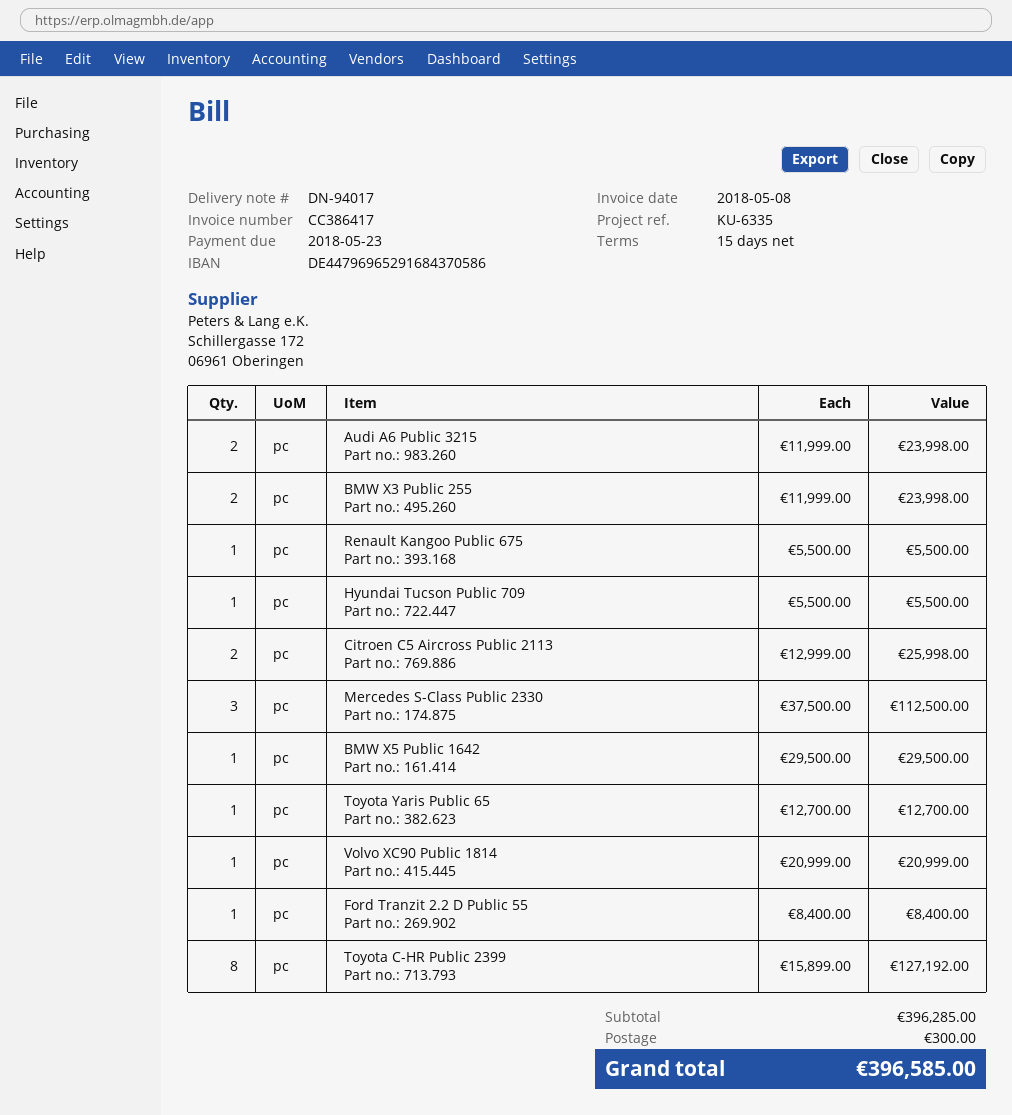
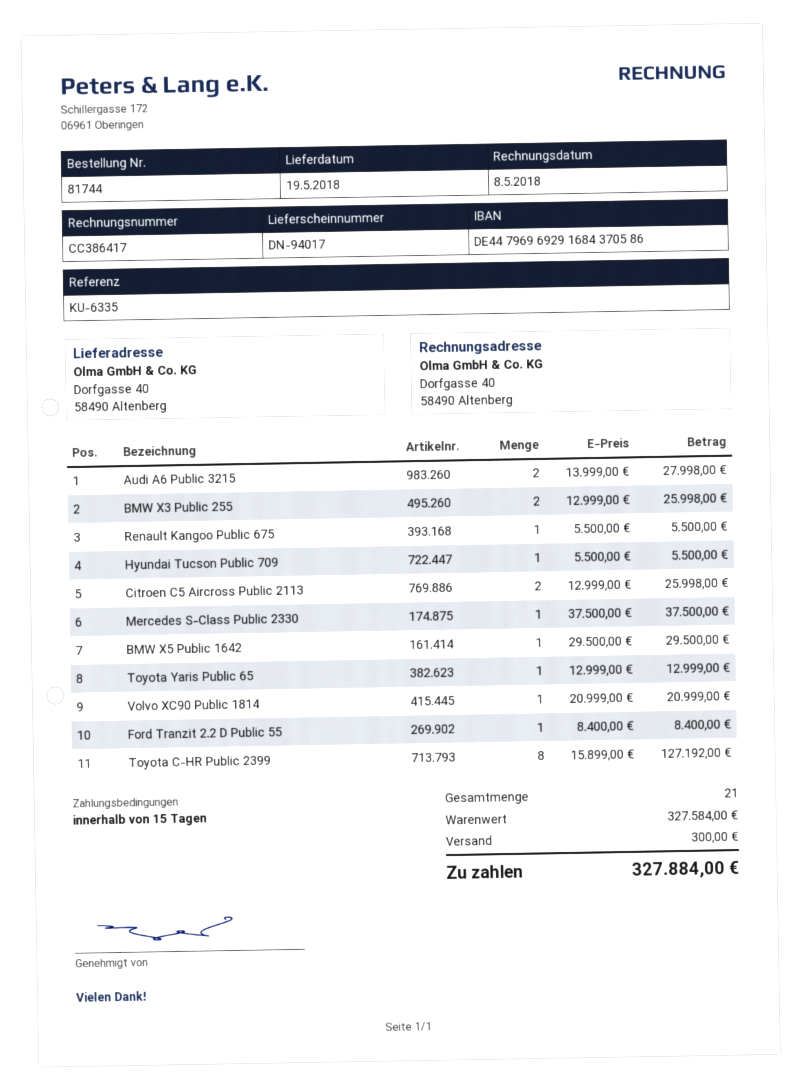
bank account: DE44796965291684370586 -> DE44796969291684370586
Audi A6 Public 3215: 2 x 11999.00 = 23998.00 -> 2 x 13999.00 = 27998.00
BMW X3 Public 255: 2 x 11999.00 = 23998.00 -> 2 x 12999.00 = 25998.00
Mercedes S-Class Public 2330: 3 x 37500.00 = 112500.00 -> 1 x 37500.00 = 37500.00
Toyota Yaris Public 65: 1 x 12700.00 = 12700.00 -> 1 x 12999.00 = 12999.00
subtotal: 396285.00 -> 327584.00
total: 396585.00 -> 327884.00

